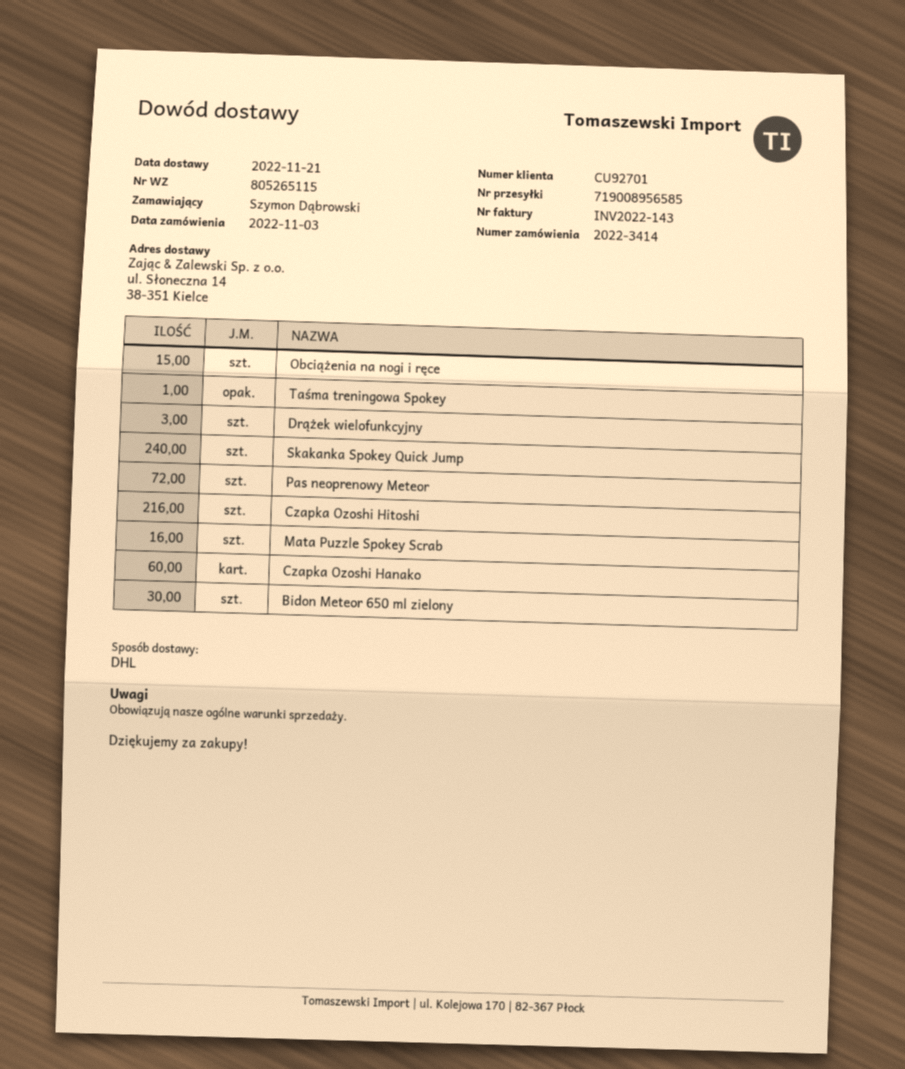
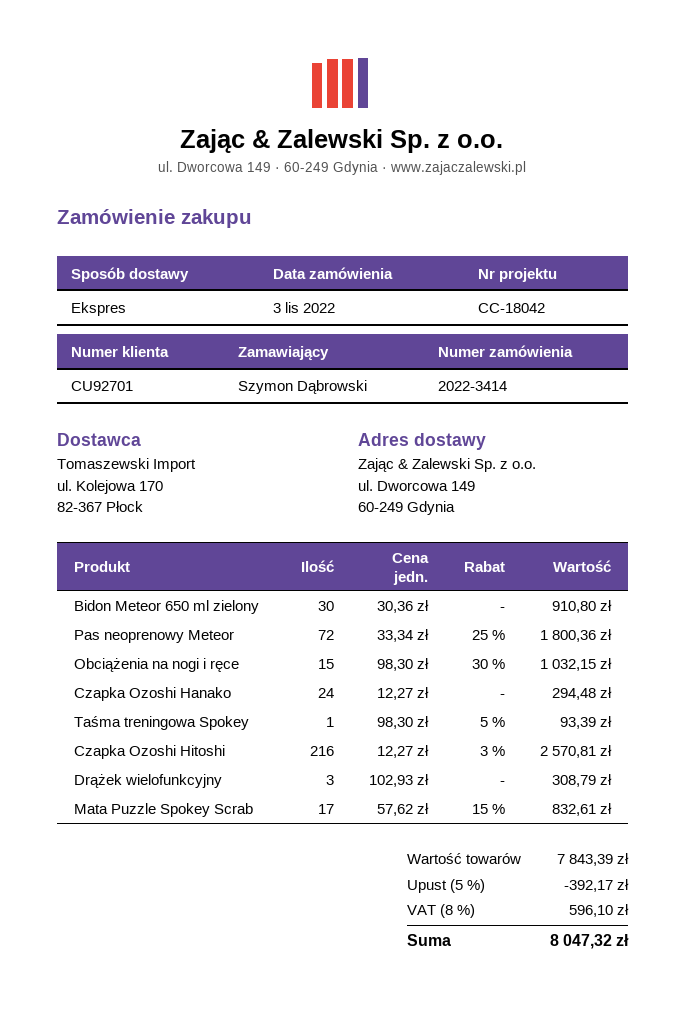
shipping method: DHL -> express
ship to: ul. Słoneczna 14, 38-351 Kielce -> ul. Dworcowa 149, 60-249 Gdynia
Skakanka Spokey Quick Jump: 240 -> none
Mata Puzzle Spokey Scrab: 16 -> 17
Czapka Ozoshi Hanako: 60 -> 24

